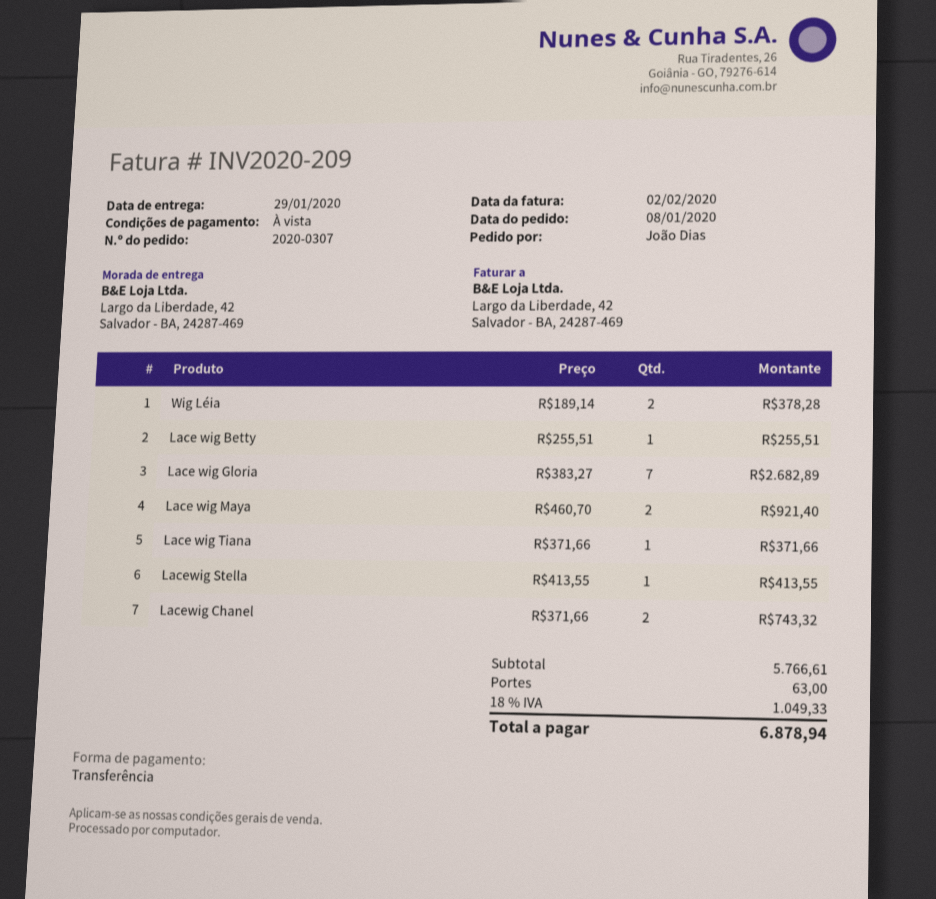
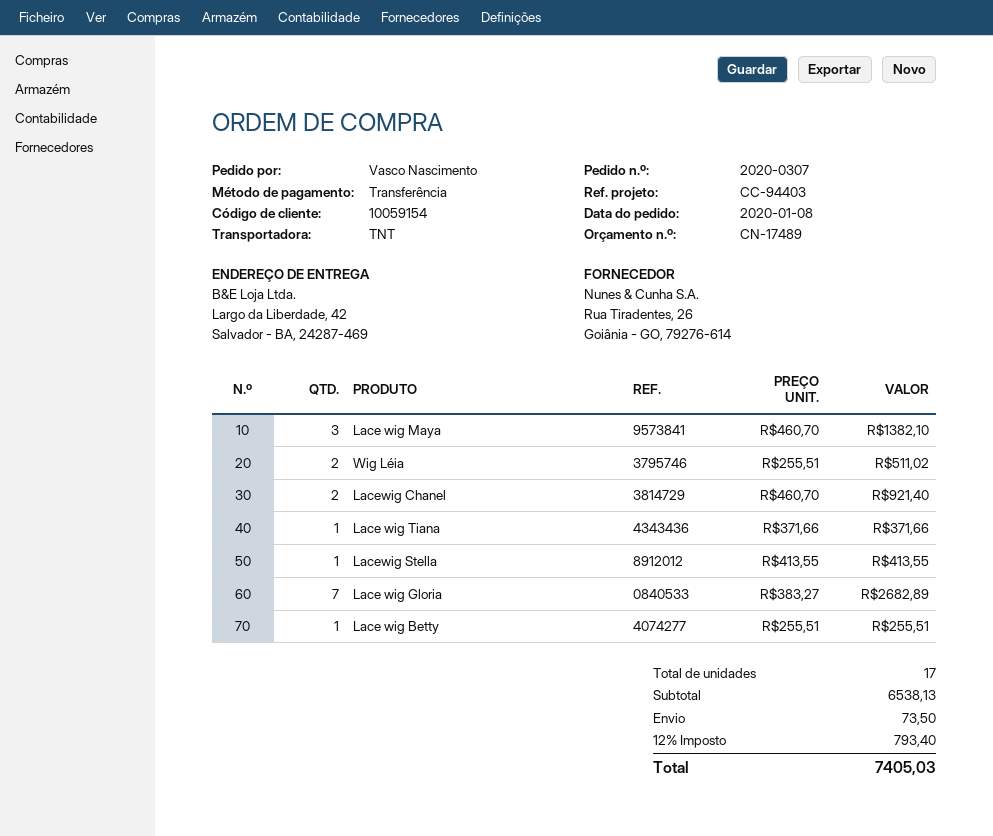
ordered by: João Dias -> Vasco Nascimento
Wig Léia: 2 x 189.14 = 378.28 -> 2 x 255.51 = 511.02
Lace wig Maya: 2 x 460.70 = 921.40 -> 3 x 460.70 = 1382.10
Lacewig Chanel: 2 x 371.66 = 743.32 -> 2 x 460.70 = 921.40
subtotal: 5766.61 -> 6538.13
shipping: 63.00 -> 73.50
tax: 18% = 1049.33 -> 12% = 793.40
total: 6878.94 -> 7405.03

